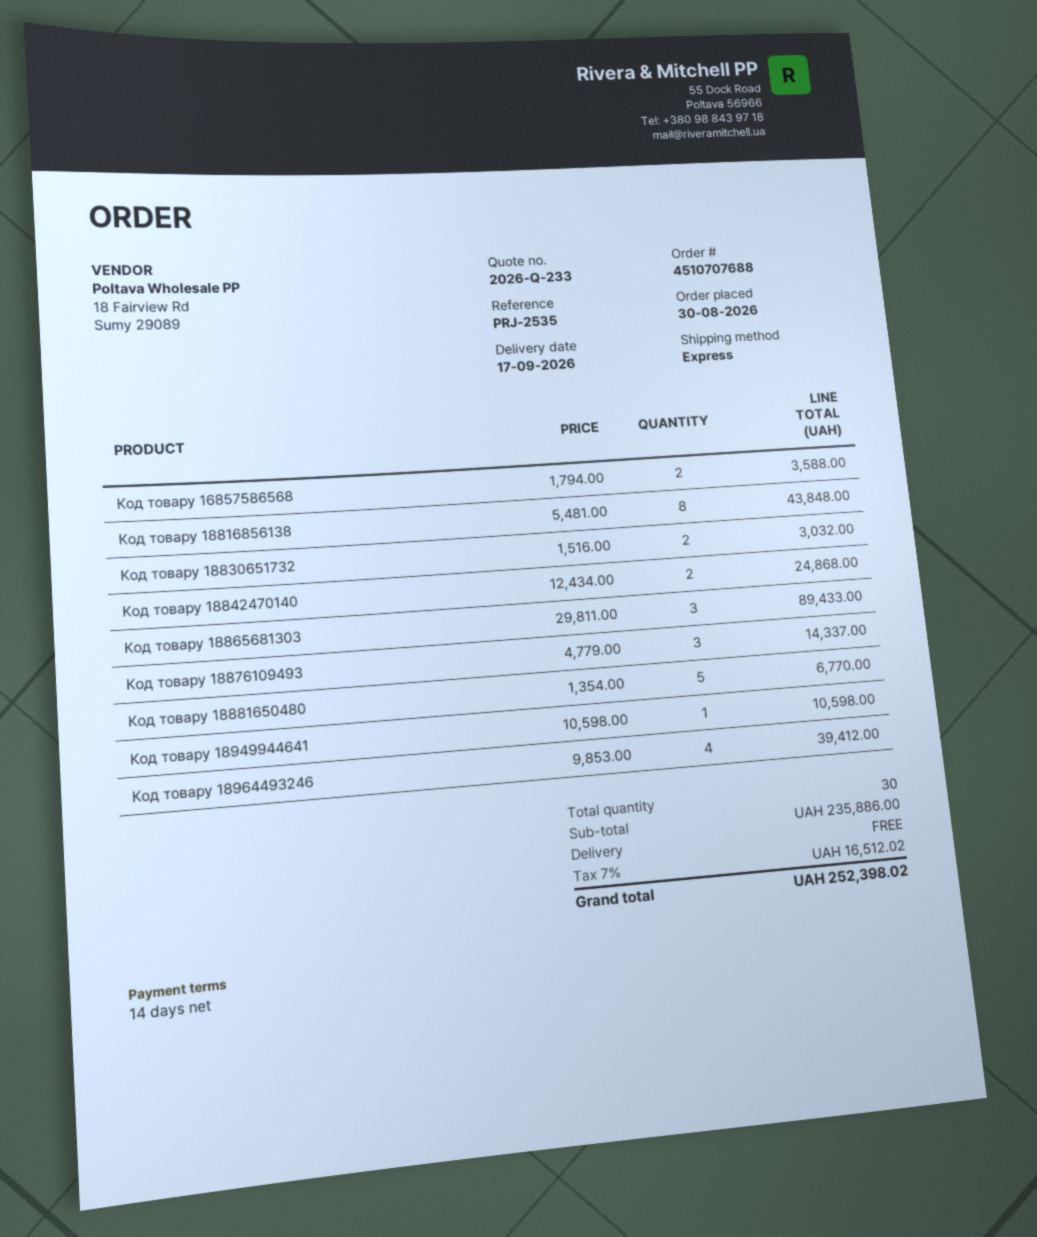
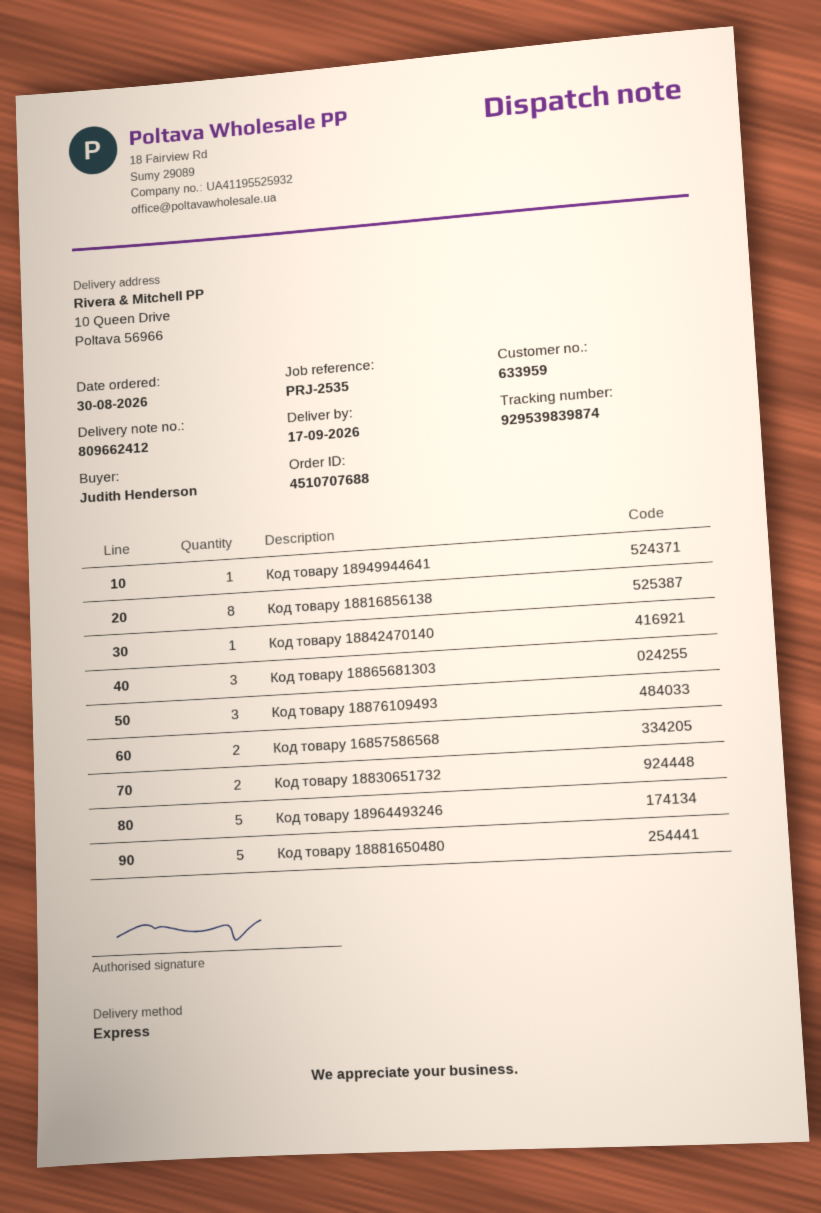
Код товару 18842470140: 2 -> 1
Код товару 18964493246: 4 -> 5

